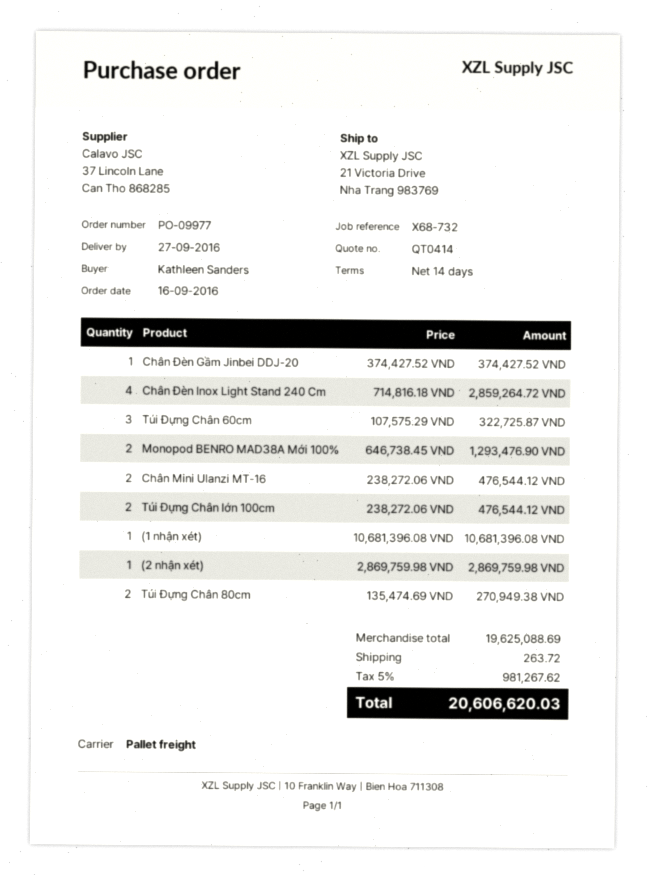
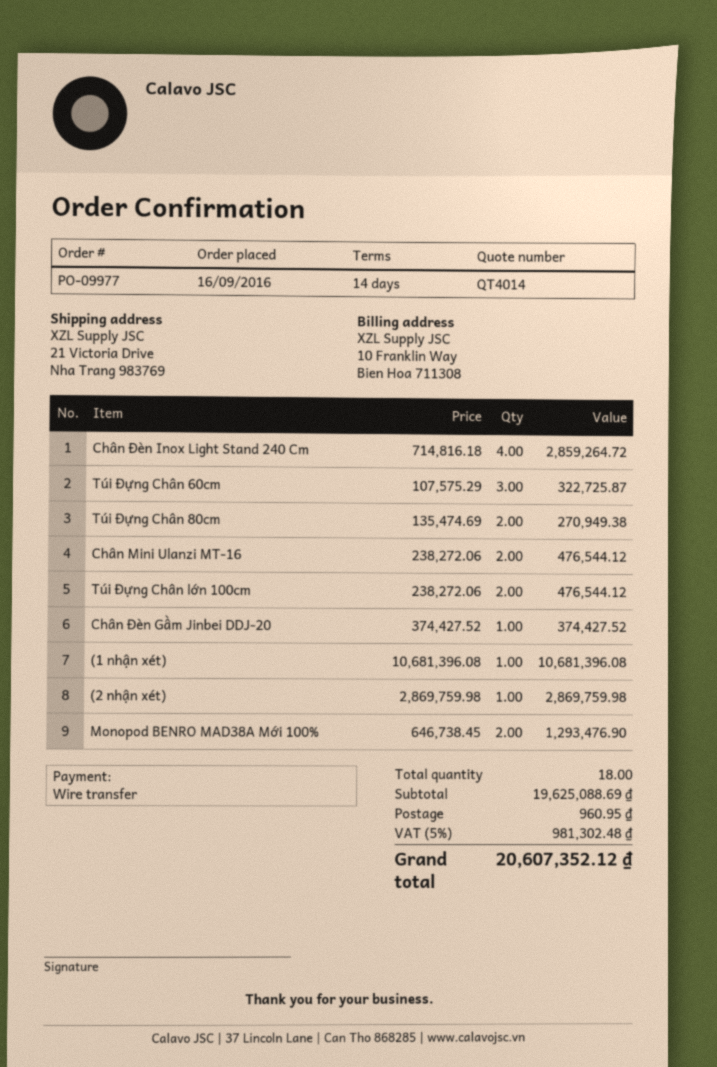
quote number: QT0414 -> QT4014
shipping: 263.72 -> 960.95
tax: 5% = 981267.62 -> 5% = 981302.48
total: 20606620.03 -> 20607352.12

